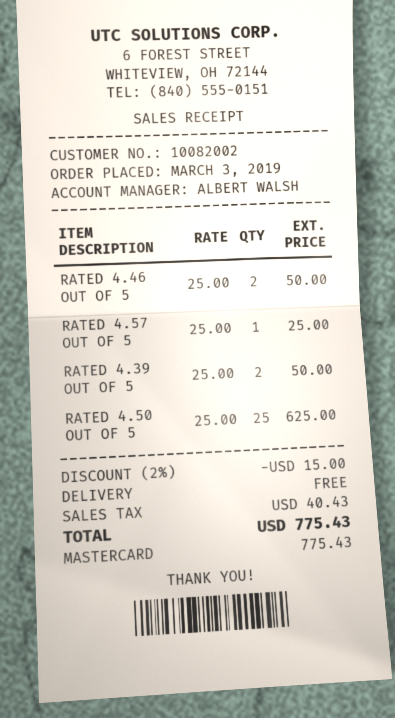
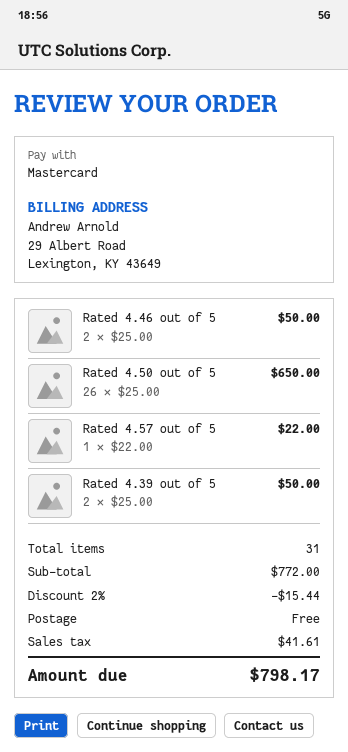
RATED 4.57 OUT OF 5: 1 x 25.00 = 25.00 -> 1 x 22.00 = 22.00
RATED 4.50 OUT OF 5: 25 x 25.00 = 625.00 -> 26 x 25.00 = 650.00
discount: 2% = 15.00 -> 2% = 15.44
tax: 40.43 -> 41.61
total: 775.43 -> 798.17

